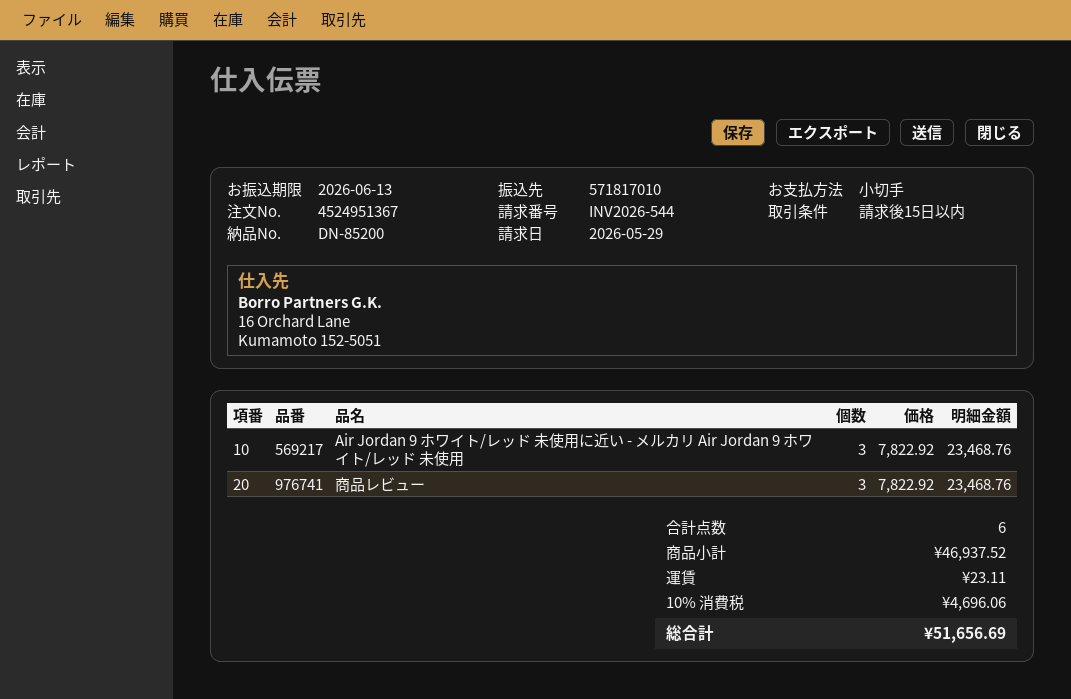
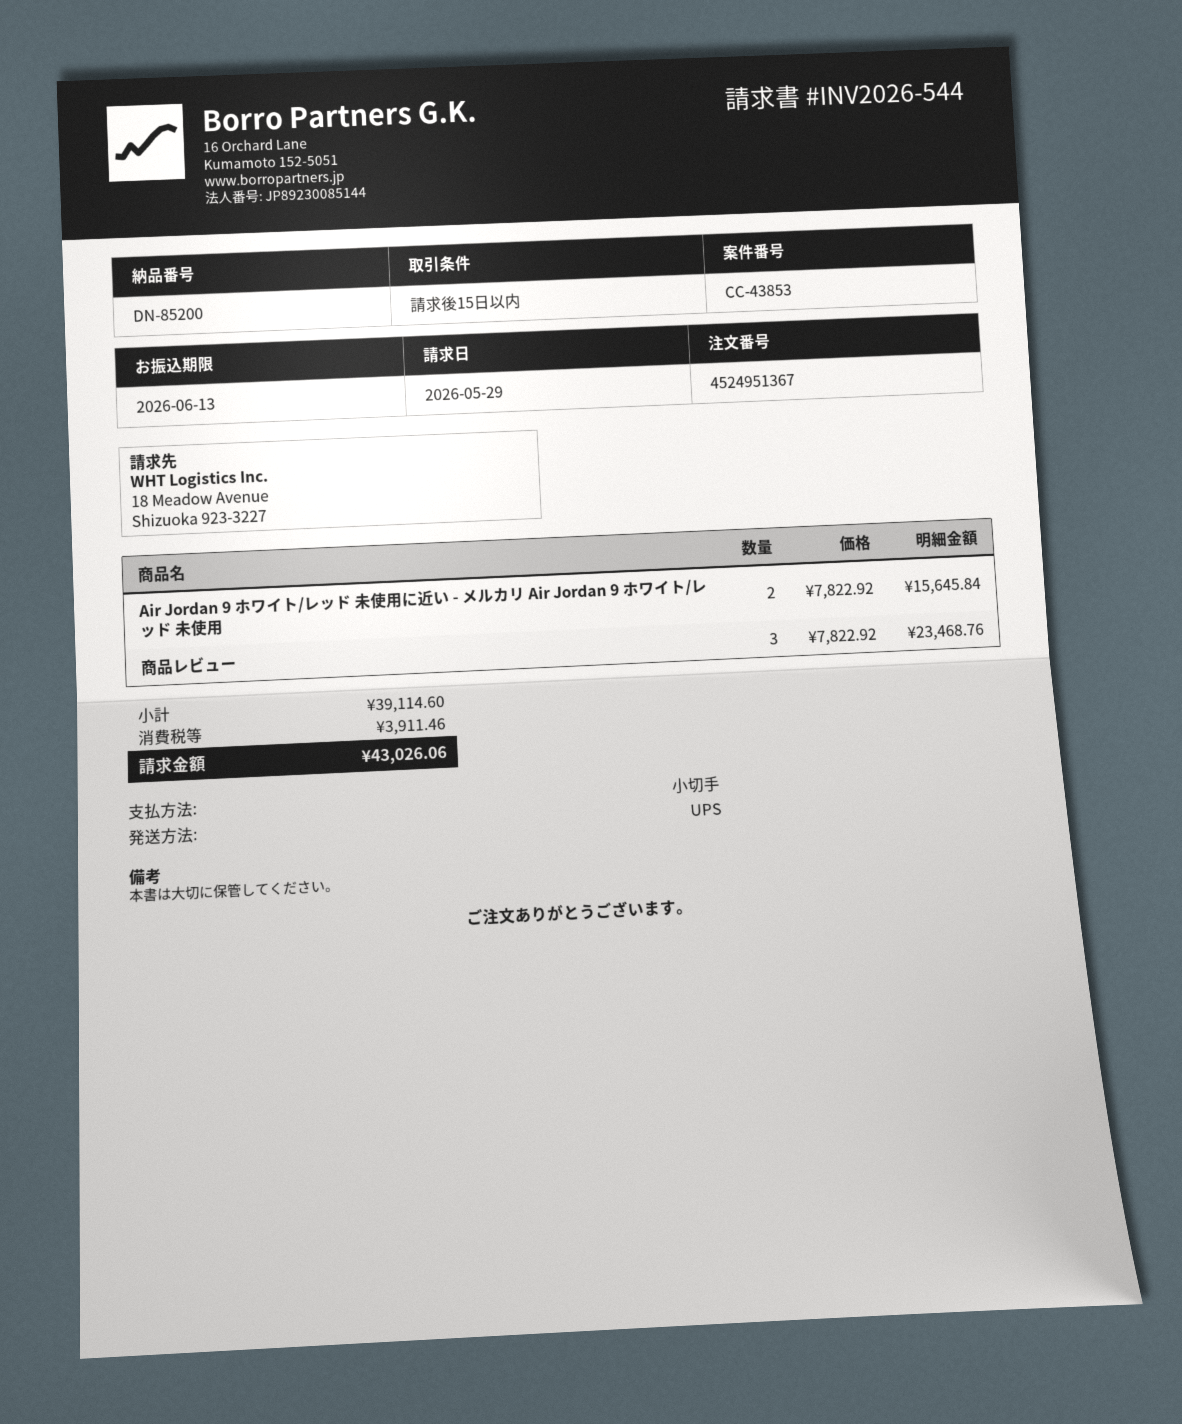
Air Jordan 9 ホワイト/レッド 未使用に近い - メルカリ Air Jordan 9 ホワイト/レッド 未使用: 3 x 7822.92 = 23468.76 -> 2 x 7822.92 = 15645.84
subtotal: 46937.52 -> 39114.60
shipping: 23.11 -> none
tax: 4696.06 -> 3911.46
total: 51656.69 -> 43026.06

